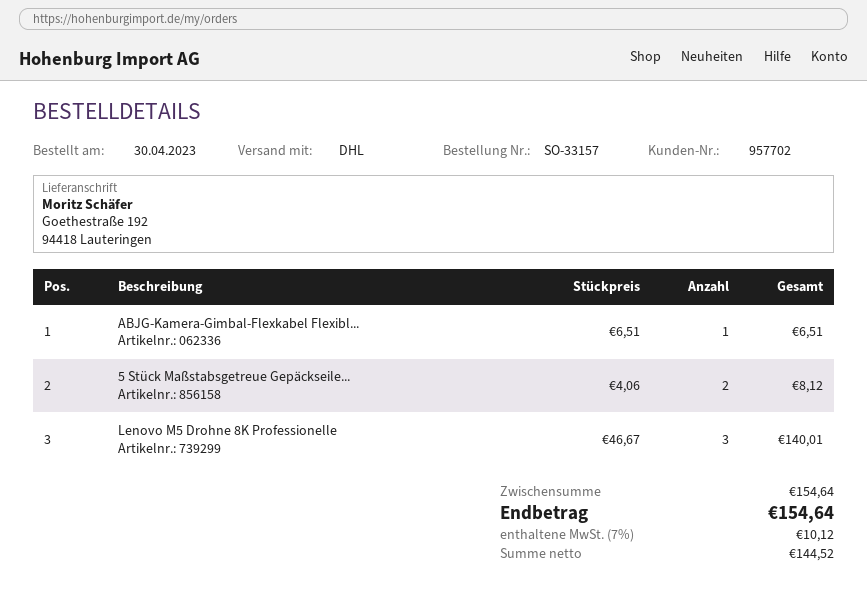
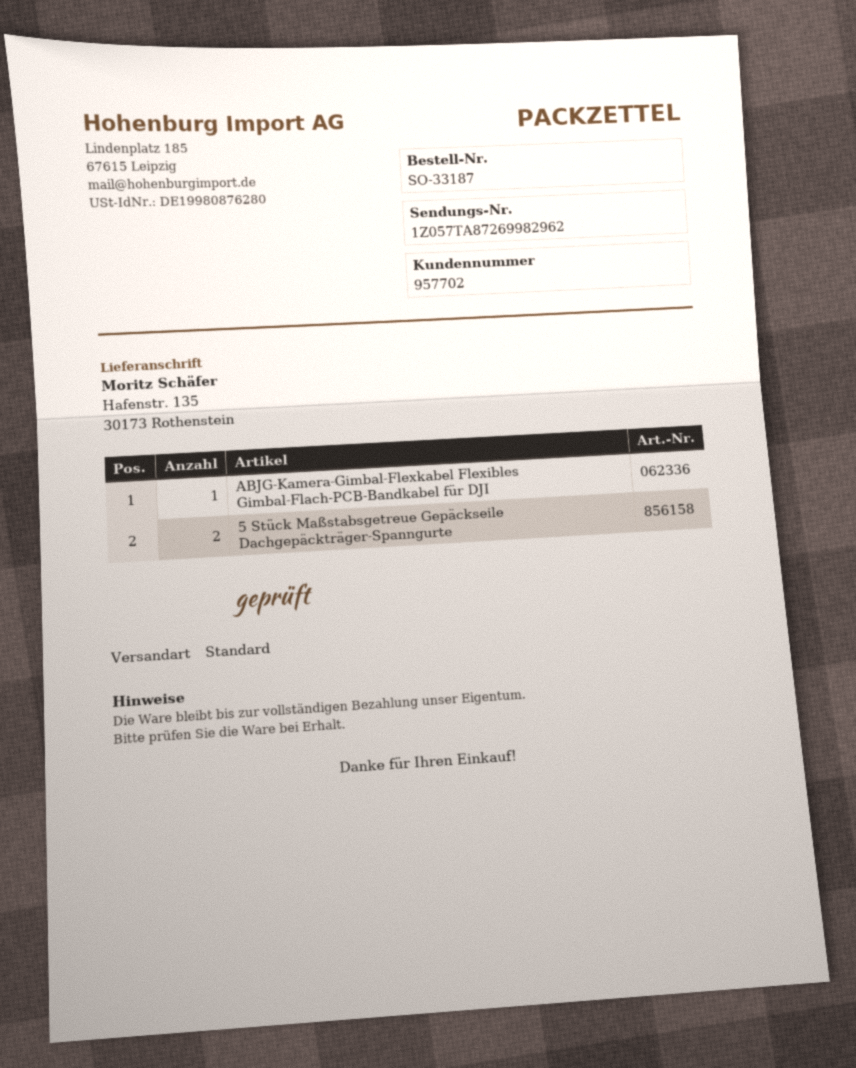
order number: SO-33157 -> SO-33187
shipping method: DHL -> standard
ship to: Goethestraße 192, 94418 Lauteringen -> Hafenstr. 135, 30173 Rothenstein
Lenovo M5 Drohne 8K Professionelle: 3 -> none

